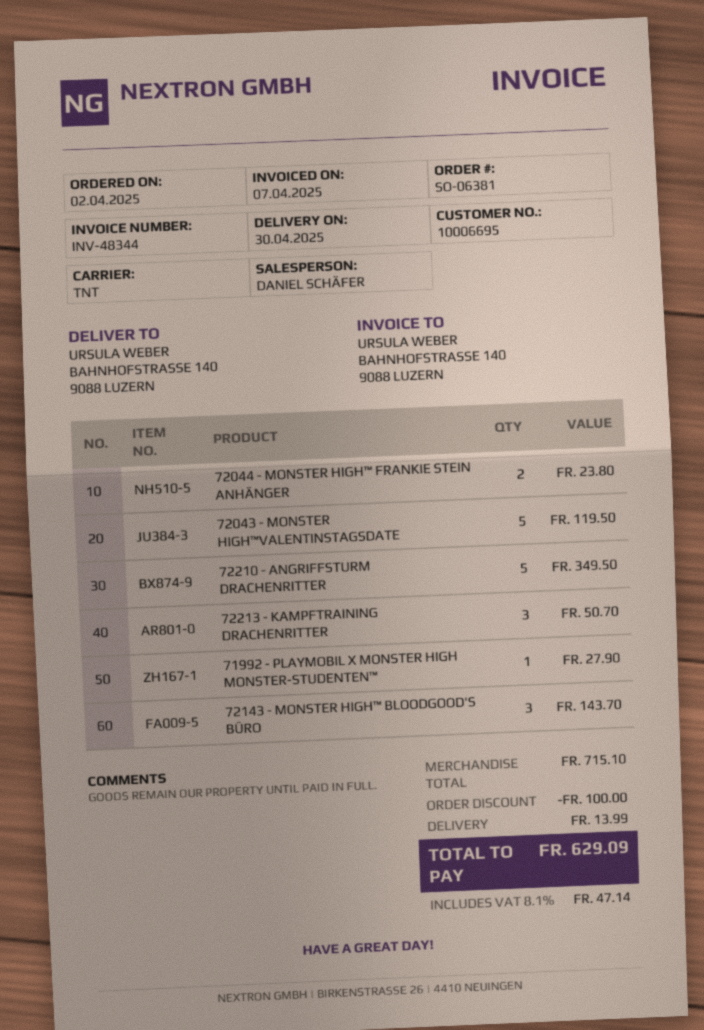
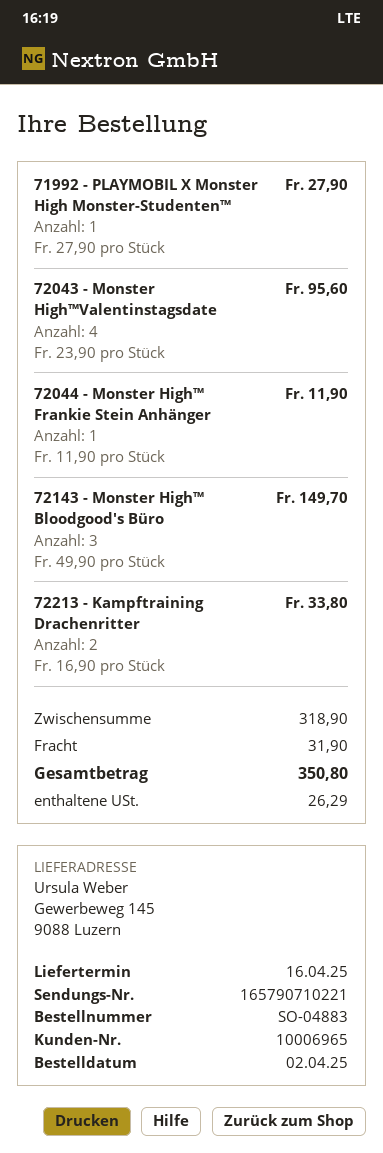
order number: SO-06381 -> SO-04883
delivery date: 2025-04-30 -> 2025-04-16
customer number: 10006695 -> 10006965
ship to: BAHNHOFSTRASSE 140, 9088 LUZERN -> Gewerbeweg 145, 9088 Luzern
72044 - MONSTER HIGH™ FRANKIE STEIN ANHÄNGER: 2 for 23.80 -> 1 for 11.90
72043 - MONSTER HIGH™VALENTINSTAGSDATE: 5 for 119.50 -> 4 for 95.60
72210 - ANGRIFFSTURM DRACHENRITTER: 5 for 349.50 -> none
72213 - KAMPFTRAINING DRACHENRITTER: 3 for 50.70 -> 2 for 33.80
72143 - MONSTER HIGH™ BLOODGOOD'S BÜRO: 3 for 143.70 -> 3 for 149.70
subtotal: 715.10 -> 318.90
discount: 100.00 -> none
shipping: 13.99 -> 31.90
tax: 47.14 -> 26.29
total: 629.09 -> 350.80

